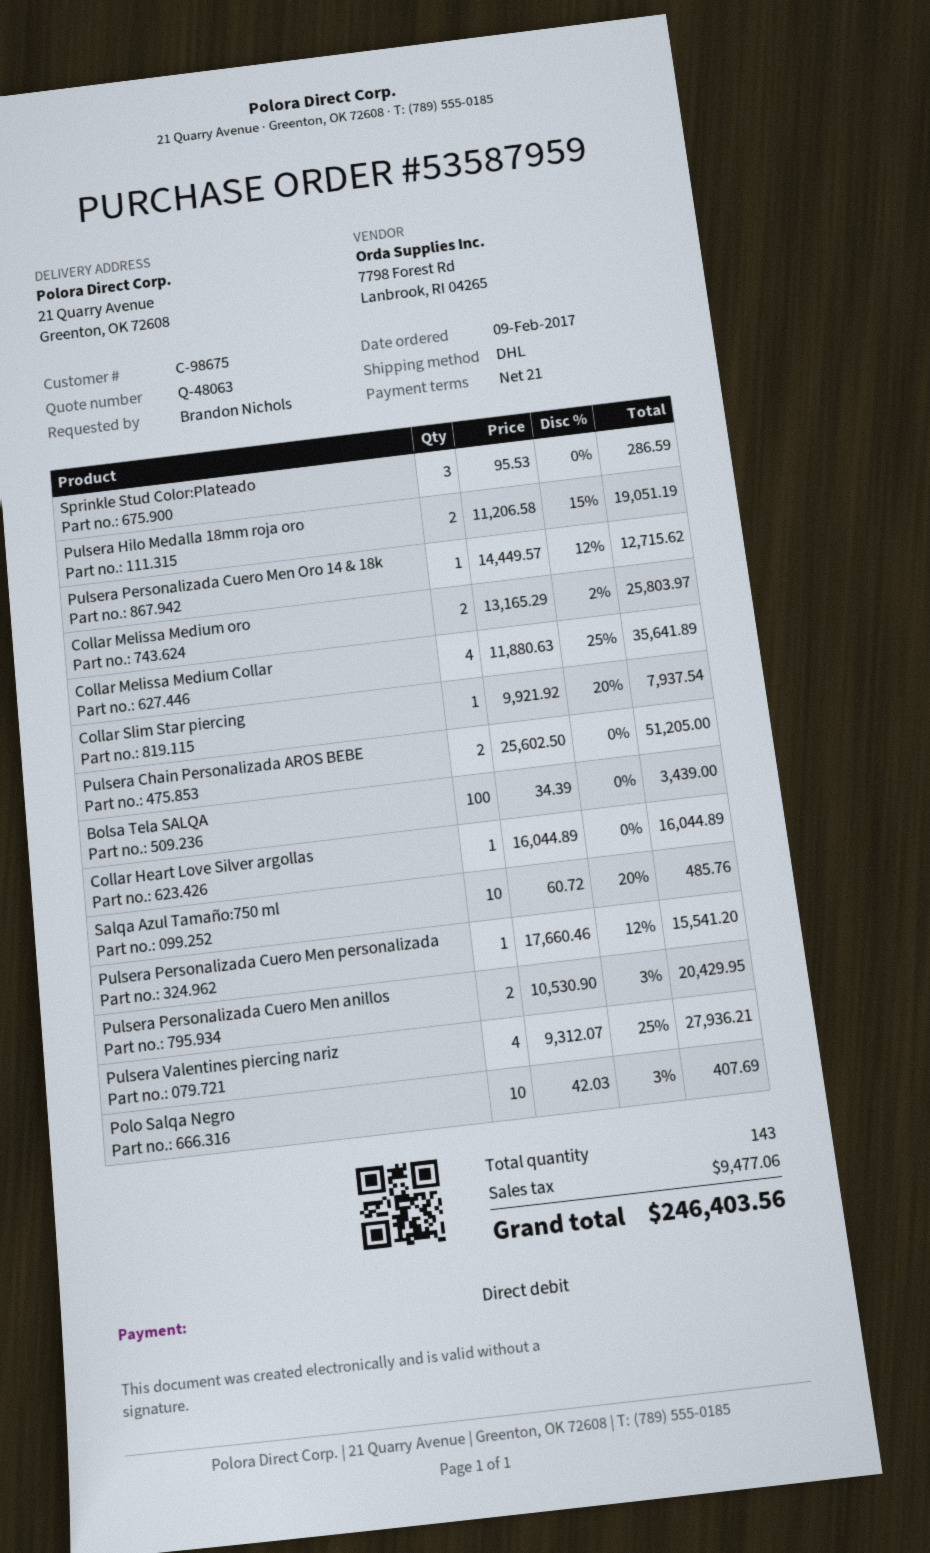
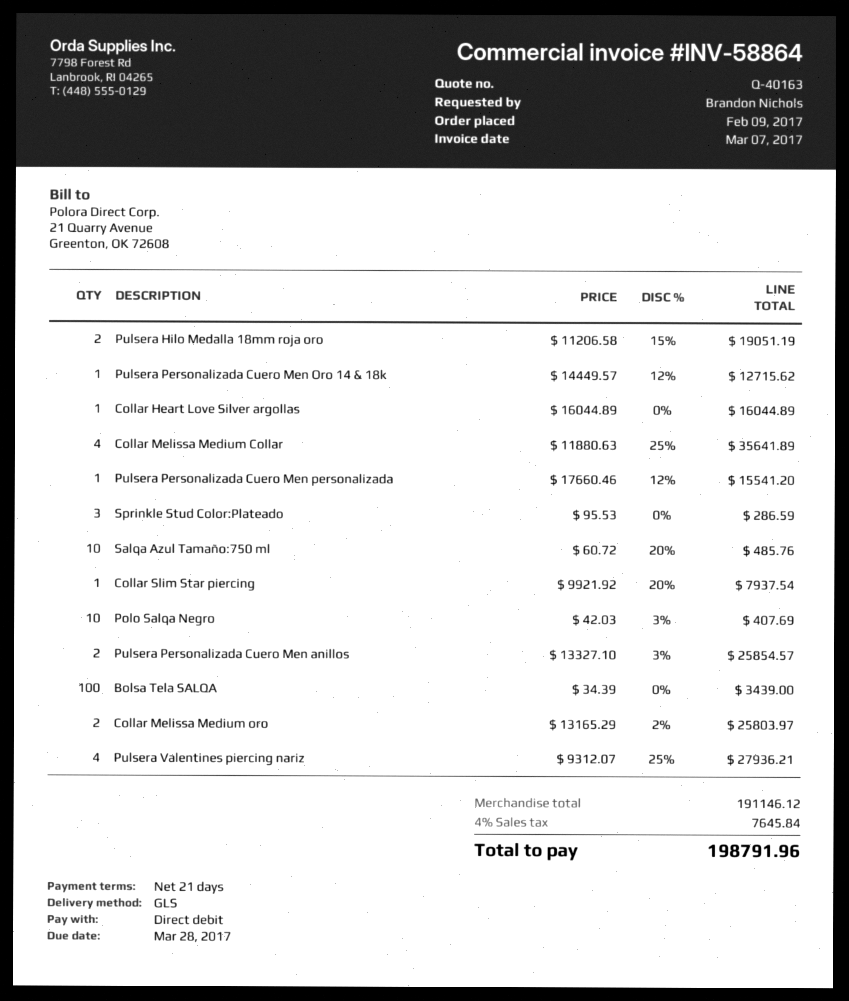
quote number: Q-48063 -> Q-40163
shipping method: DHL -> GLS
Pulsera Chain Personalizada AROS BEBE: 2 x 25602.50 = 51205.00 -> none
Pulsera Personalizada Cuero Men anillos: 2 x 10530.90 - 3% = 20429.95 -> 2 x 13327.10 - 3% = 25854.57
tax: 9477.06 -> 7645.84
total: 246403.56 -> 198791.96

